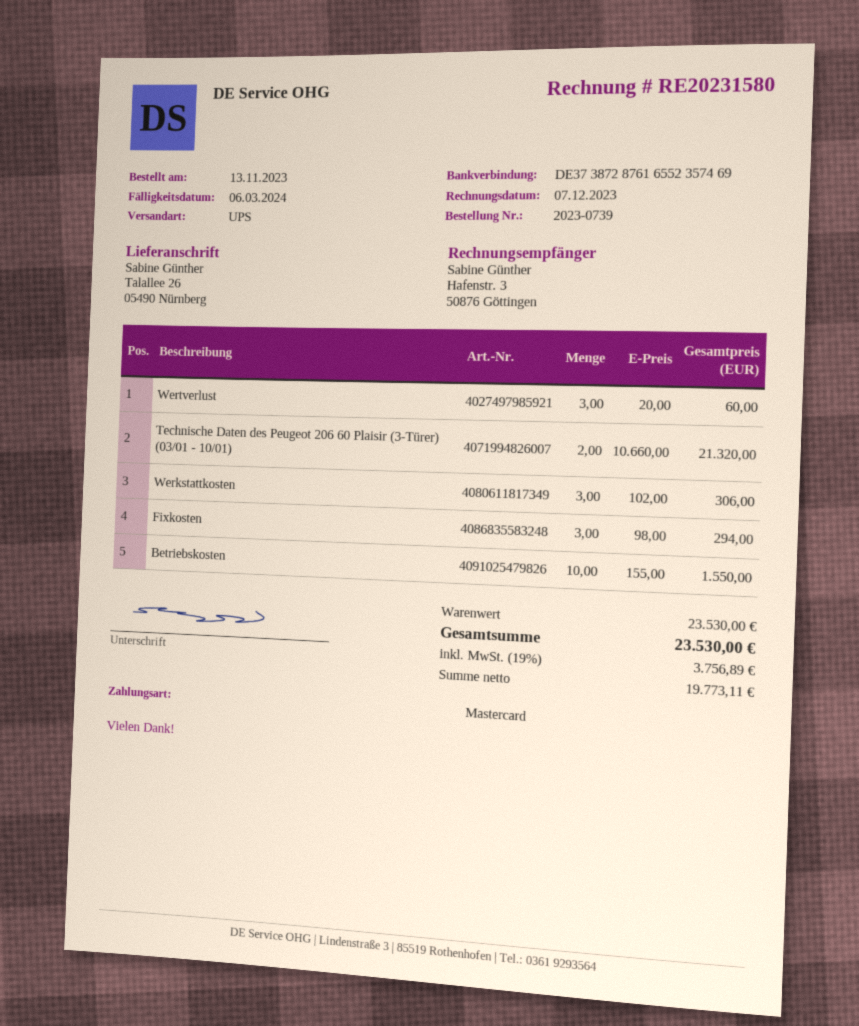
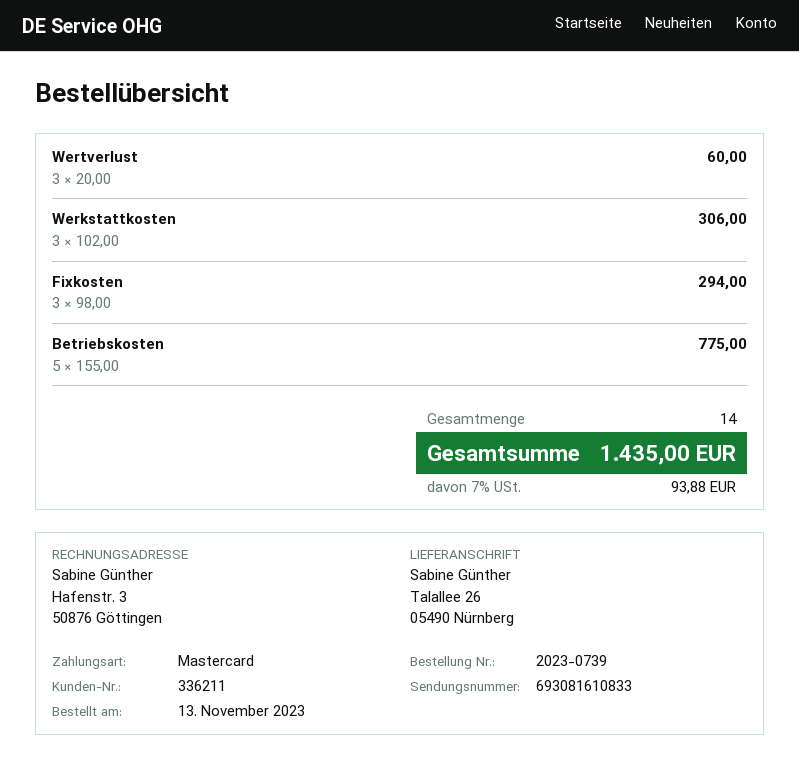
Technische Daten des Peugeot 206 60 Plaisir (3-Türer) (03/01 - 10/01): 2 x 10660.00 = 21320.00 -> none
Betriebskosten: 10 x 155.00 = 1550.00 -> 5 x 155.00 = 775.00
tax: 19% = 3756.89 -> 7% = 93.88
total: 23530.00 -> 1435.00

